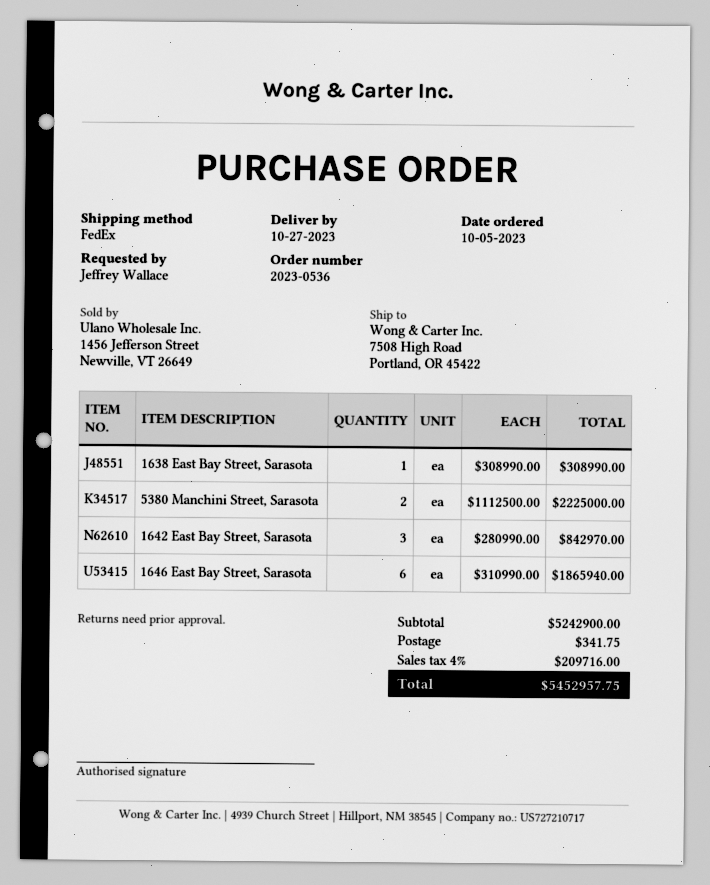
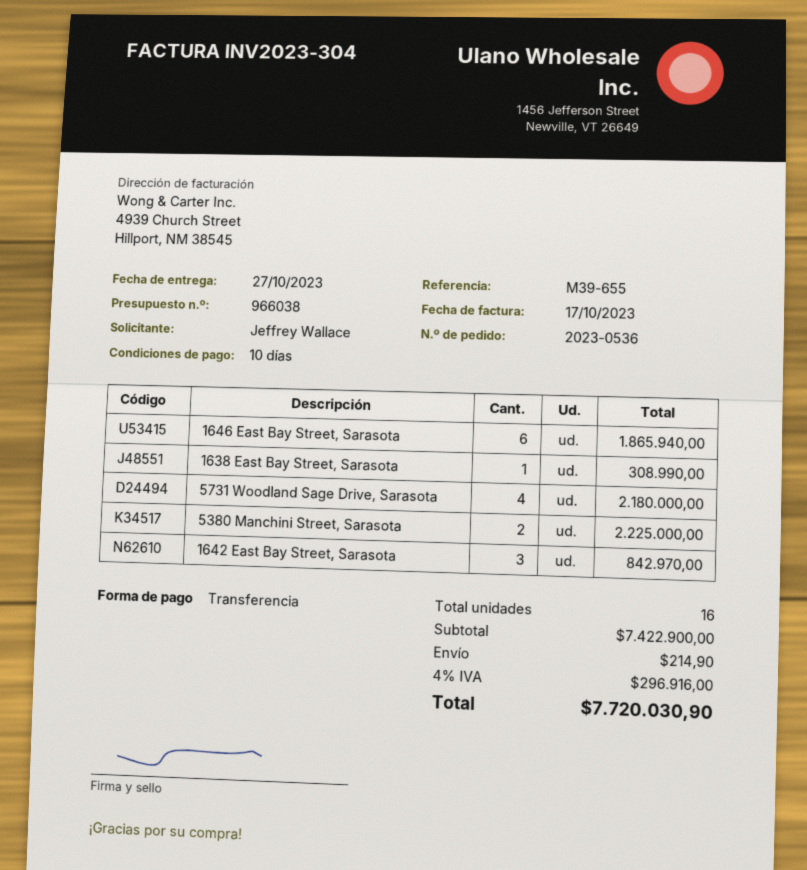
5731 Woodland Sage Drive, Sarasota: none -> 4 for 2180000.00
subtotal: 5242900.00 -> 7422900.00
shipping: 341.75 -> 214.90
tax: 4% = 209716.00 -> 4% = 296916.00
total: 5452957.75 -> 7720030.90

